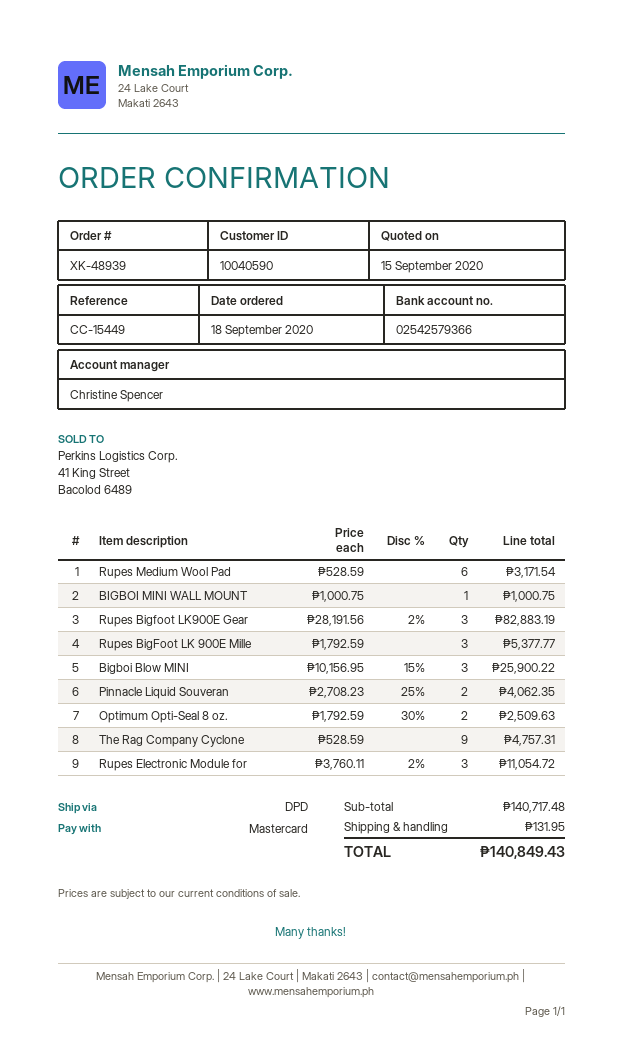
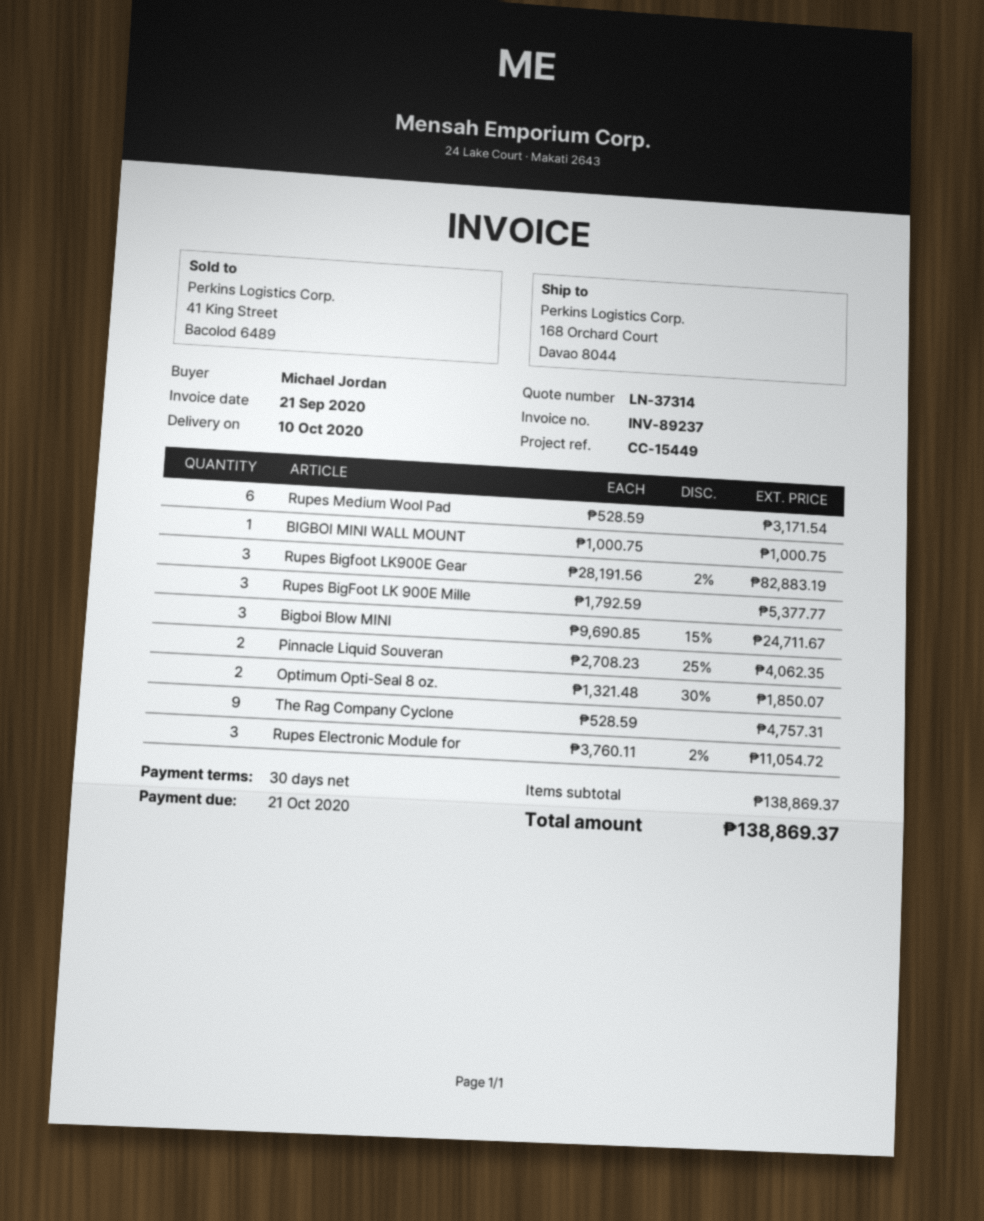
Bigboi Blow MINI: 3 x 10156.95 - 15% = 25900.22 -> 3 x 9690.85 - 15% = 24711.67
Optimum Opti-Seal 8 oz.: 2 x 1792.59 - 30% = 2509.63 -> 2 x 1321.48 - 30% = 1850.07
subtotal: 140717.48 -> 138869.37
shipping: 131.95 -> none
total: 140849.43 -> 138869.37

